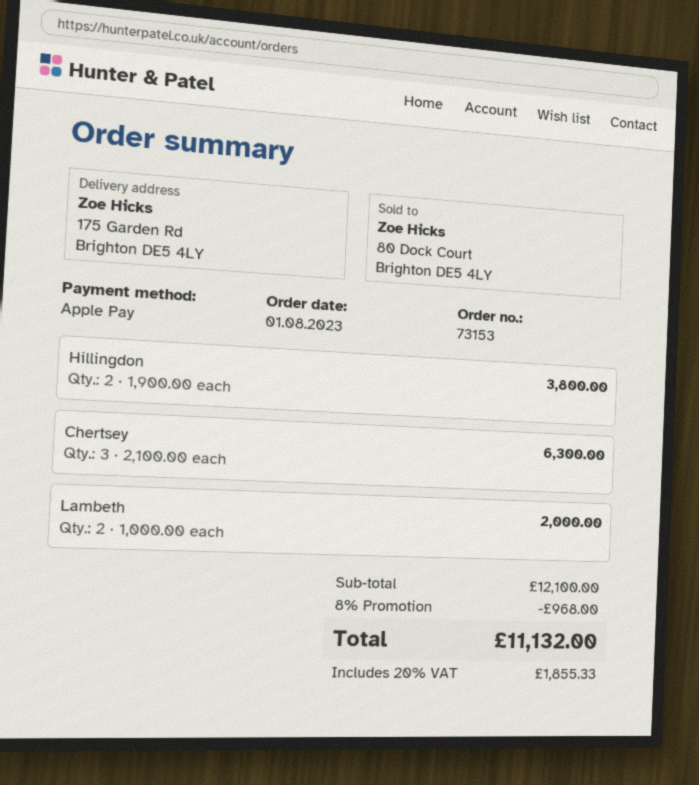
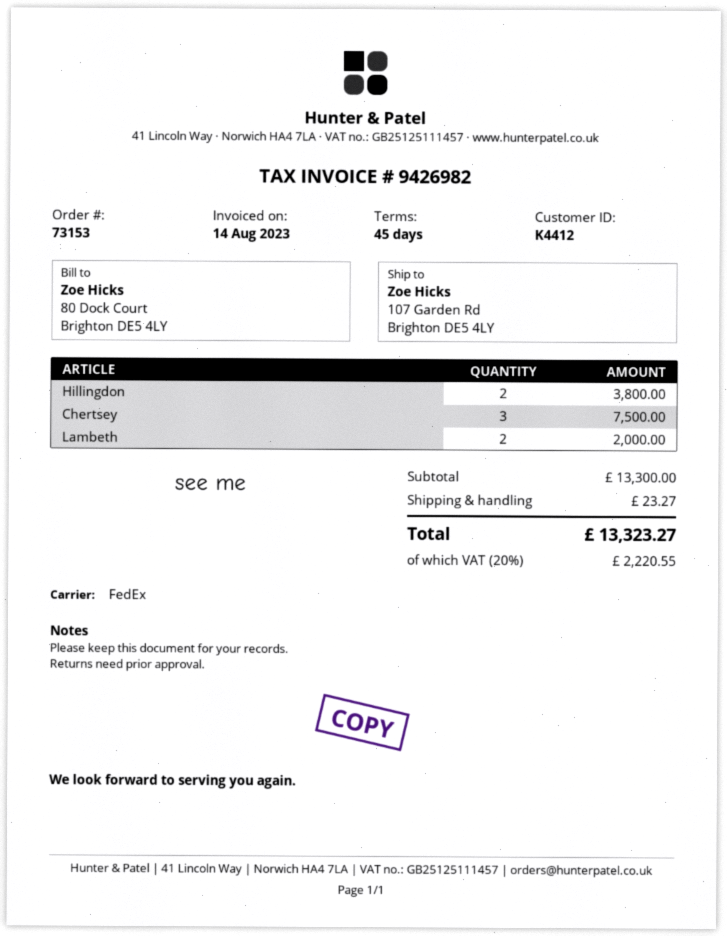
ship to: 175 Garden Rd, Brighton DE5 4LY -> 107 Garden Rd, Brighton DE5 4LY
Chertsey: 3 for 6300.00 -> 3 for 7500.00
subtotal: 12100.00 -> 13300.00
discount: 8% = 968.00 -> none
shipping: none -> 23.27
tax: 20% = 1855.33 -> 20% = 2220.55
total: 11132.00 -> 13323.27

